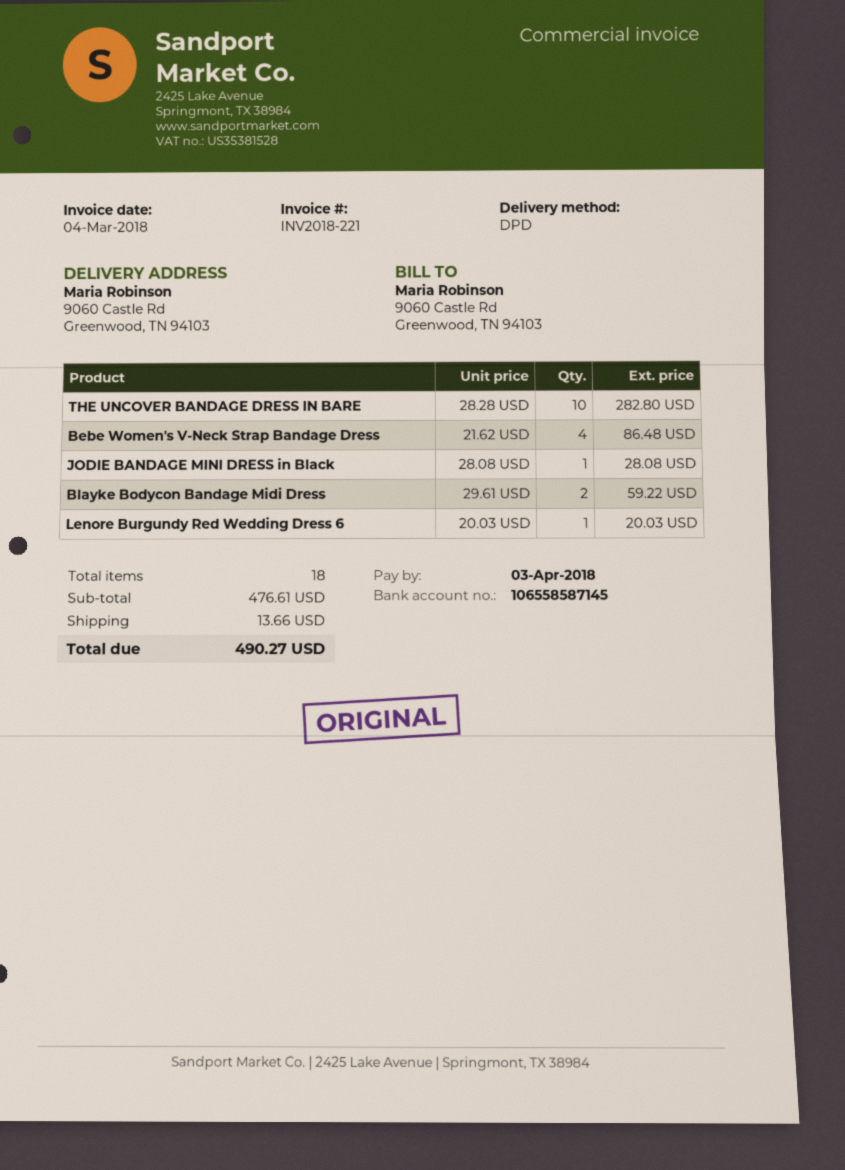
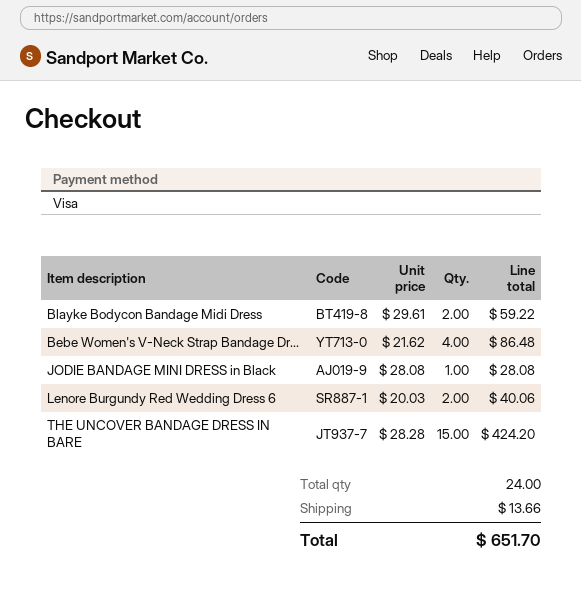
THE UNCOVER BANDAGE DRESS IN BARE: 10 x 28.28 = 282.80 -> 15 x 28.28 = 424.20
Lenore Burgundy Red Wedding Dress 6: 1 x 20.03 = 20.03 -> 2 x 20.03 = 40.06
total quantity: 18 -> 24
total: 490.27 -> 651.70

